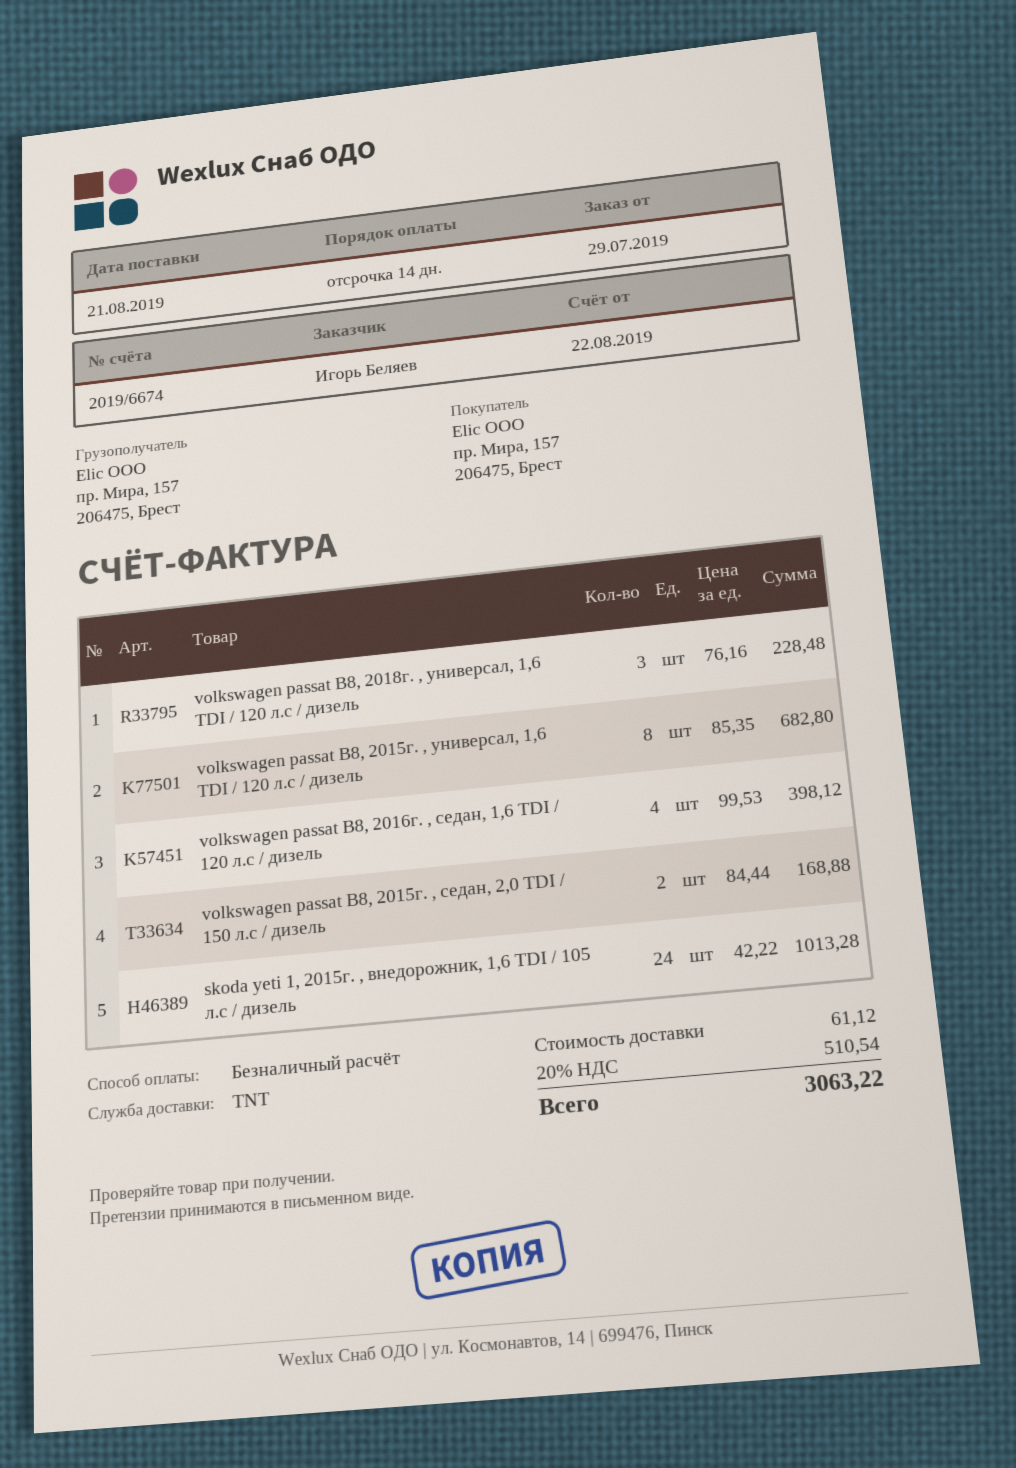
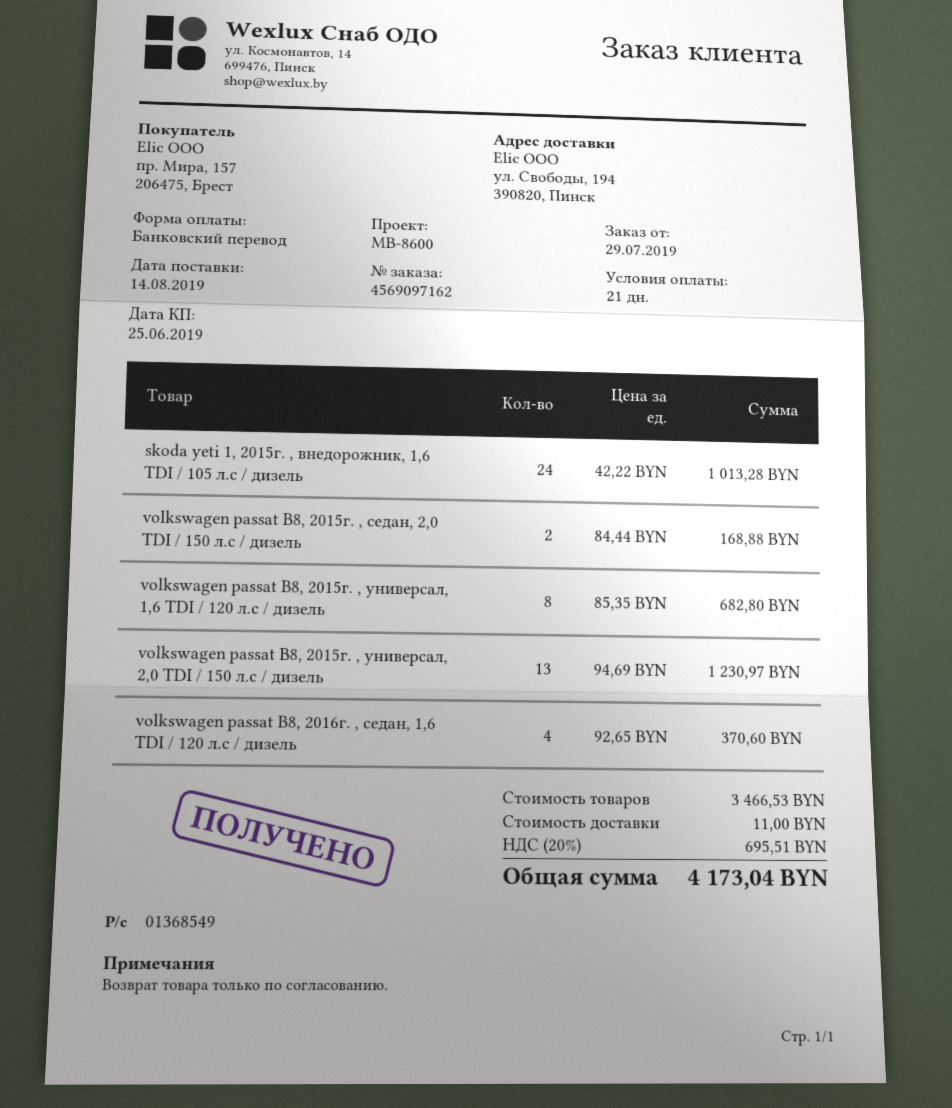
delivery date: 2019-08-21 -> 2019-08-14
payment terms: 14 days -> 21 days
ship to: пр. Мира, 157, 206475, Брест -> ул. Свободы, 194, 390820, Пинск
volkswagen passat B8, 2018г. , универсал, 1,6 TDI / 120 л.с / дизель: 3 x 76.16 = 228.48 -> none
volkswagen passat B8, 2016г. , седан, 1,6 TDI / 120 л.с / дизель: 4 x 99.53 = 398.12 -> 4 x 92.65 = 370.60
volkswagen passat B8, 2015г. , универсал, 2,0 TDI / 150 л.с / дизель: none -> 13 x 94.69 = 1230.97
shipping: 61.12 -> 11.00
tax: 20% = 510.54 -> 20% = 695.51
total: 3063.22 -> 4173.04

